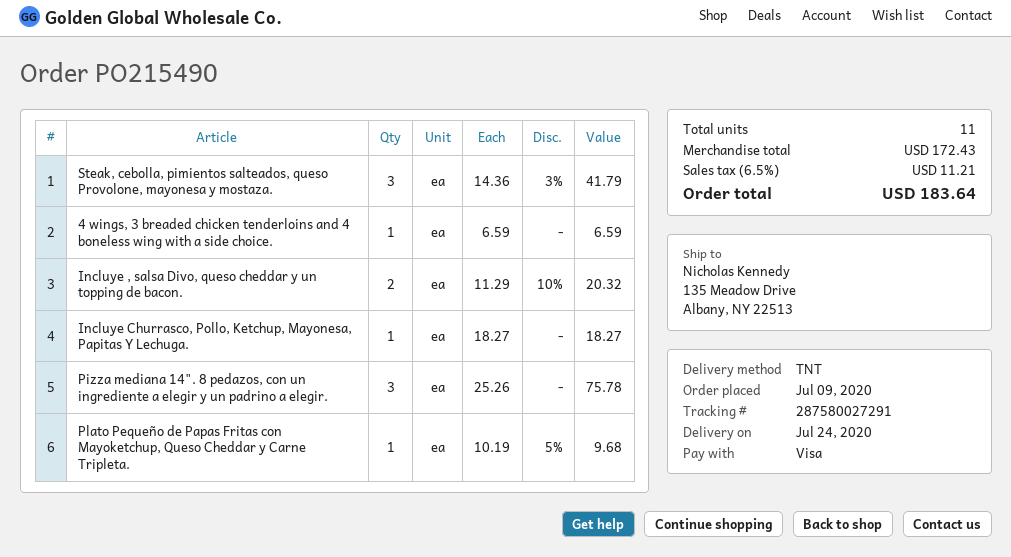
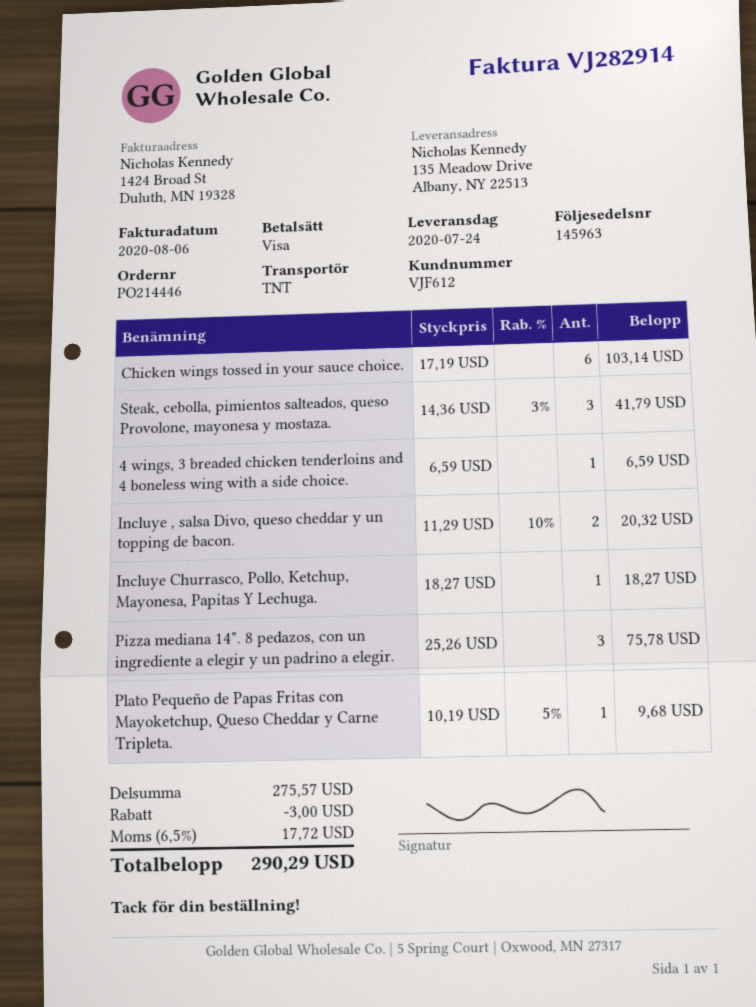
order number: PO215490 -> PO214446
Chicken wings tossed in your sauce choice.: none -> 6 x 17.19 = 103.14
subtotal: 172.43 -> 275.57
discount: none -> 3.00
tax: 6.5% = 11.21 -> 6.5% = 17.72
total: 183.64 -> 290.29

